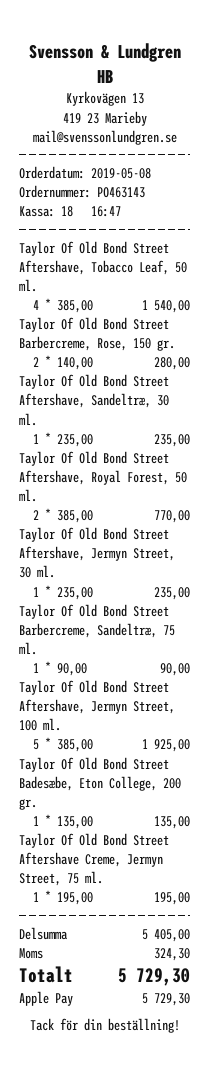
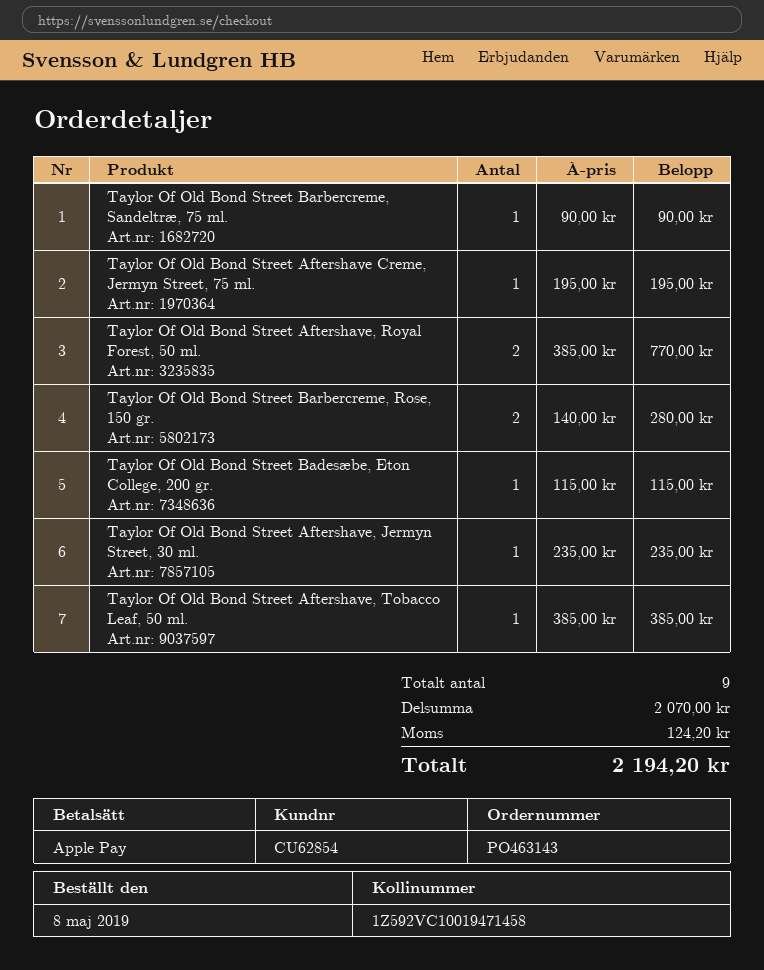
Taylor Of Old Bond Street Aftershave, Tobacco Leaf, 50 ml.: 4 x 385.00 = 1540.00 -> 1 x 385.00 = 385.00
Taylor Of Old Bond Street Aftershave, Sandeltræ, 30 ml.: 1 x 235.00 = 235.00 -> none
Taylor Of Old Bond Street Aftershave, Jermyn Street, 100 ml.: 5 x 385.00 = 1925.00 -> none
Taylor Of Old Bond Street Badesæbe, Eton College, 200 gr.: 1 x 135.00 = 135.00 -> 1 x 115.00 = 115.00
subtotal: 5405.00 -> 2070.00
tax: 324.30 -> 124.20
total: 5729.30 -> 2194.20

